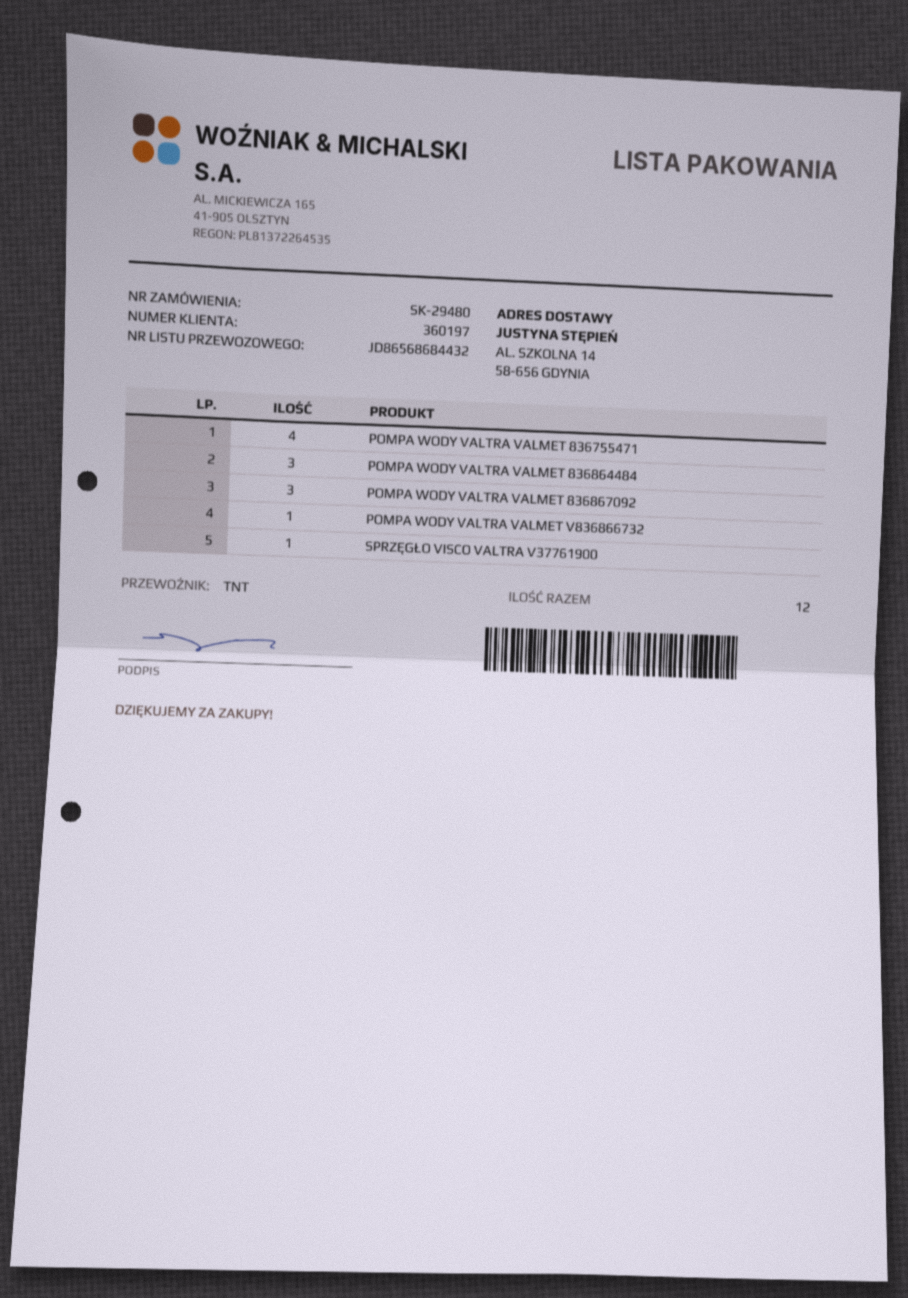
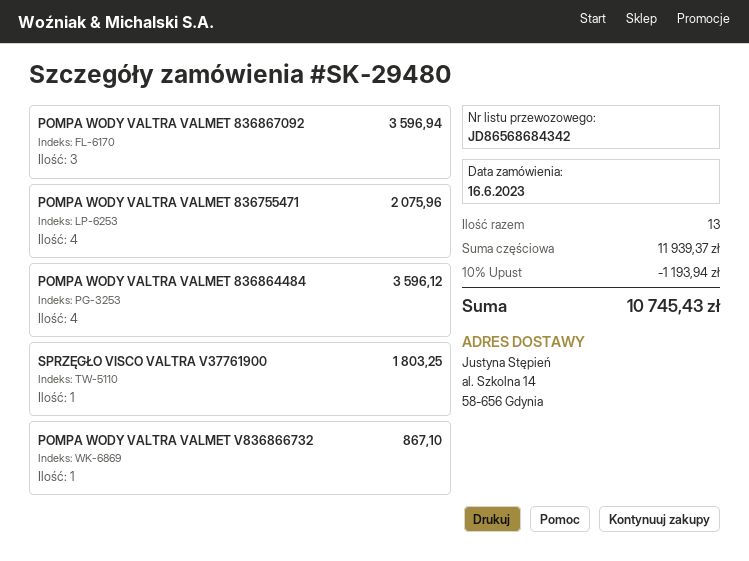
tracking number: JD86568684432 -> JD86568684342
POMPA WODY VALTRA VALMET 836864484: 3 -> 4
total quantity: 12 -> 13

